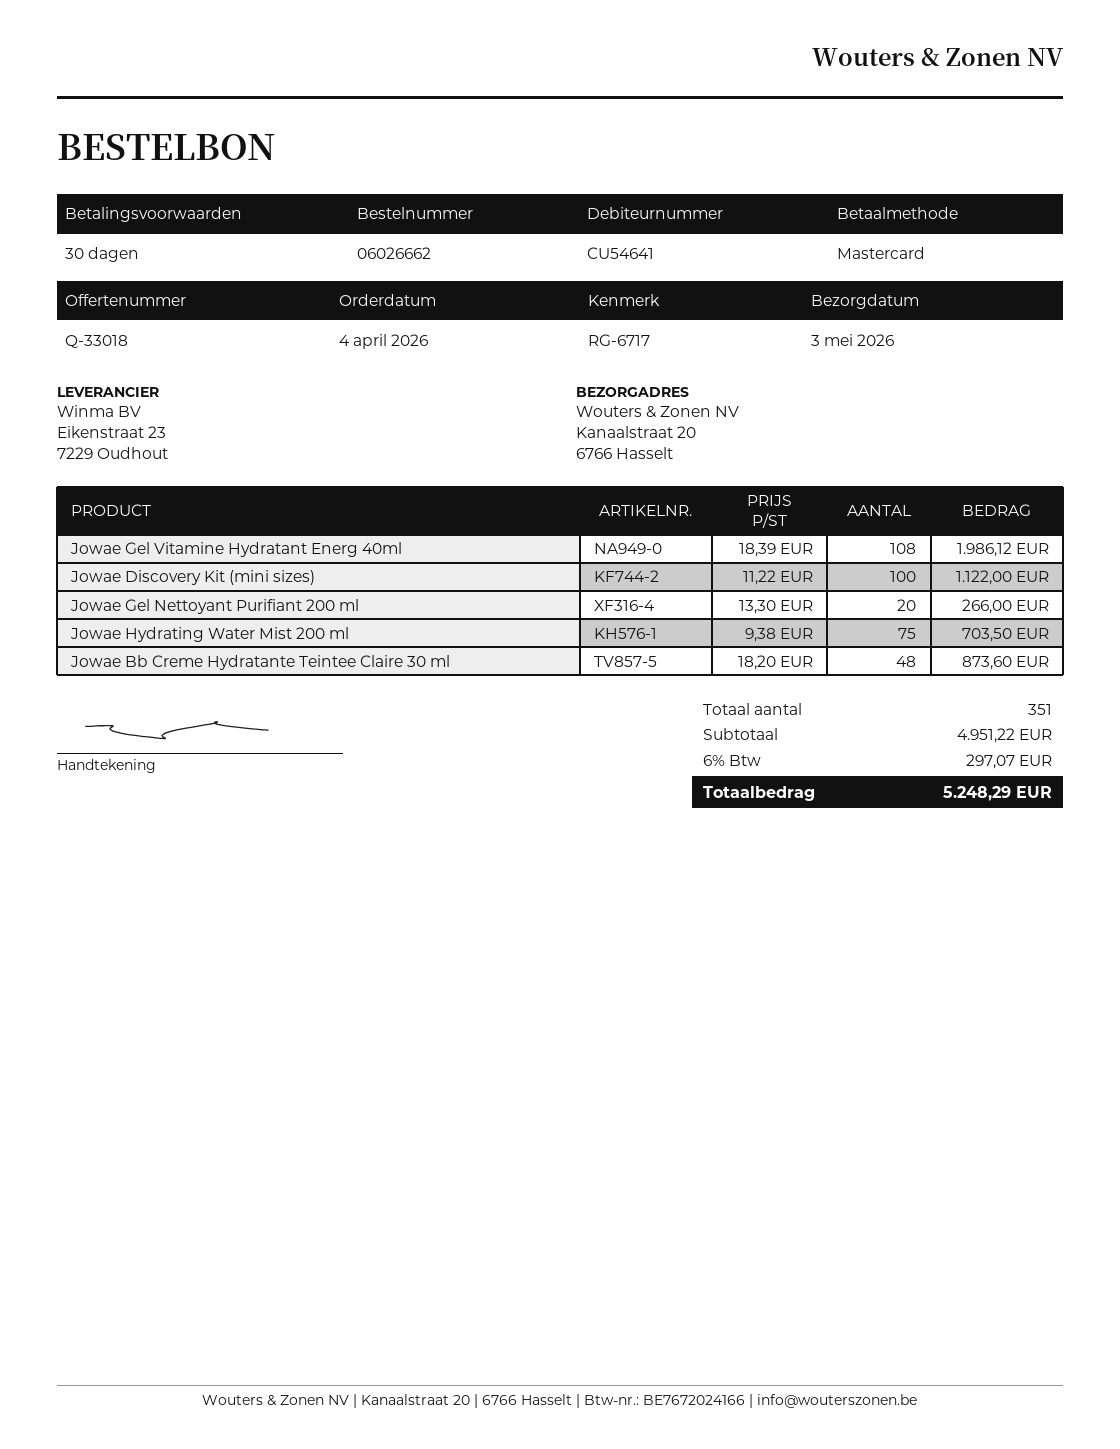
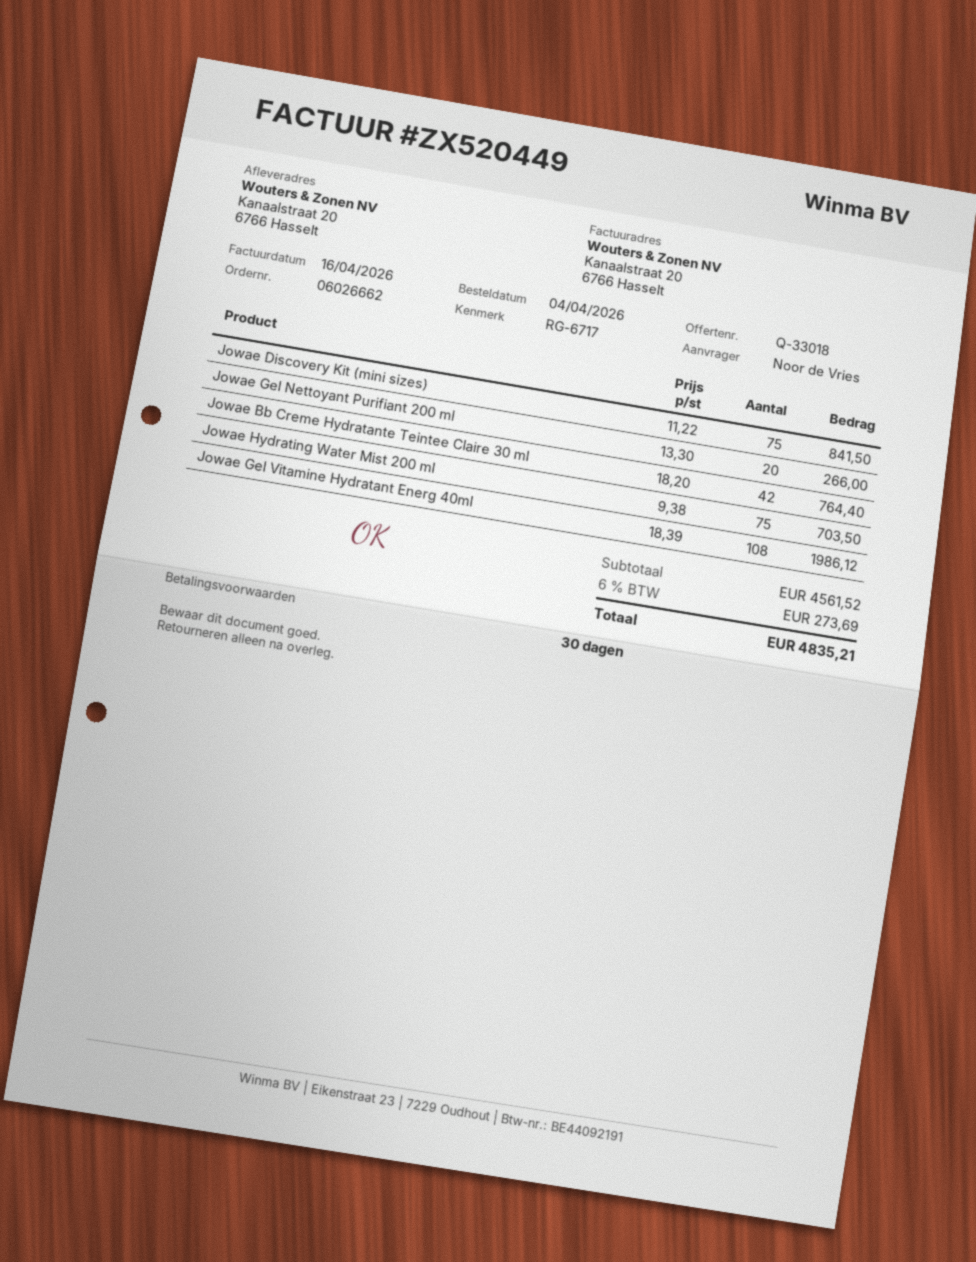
Jowae Discovery Kit (mini sizes): 100 x 11.22 = 1122.00 -> 75 x 11.22 = 841.50
Jowae Bb Creme Hydratante Teintee Claire 30 ml: 48 x 18.20 = 873.60 -> 42 x 18.20 = 764.40
subtotal: 4951.22 -> 4561.52
tax: 6% = 297.07 -> 6% = 273.69
total: 5248.29 -> 4835.21

